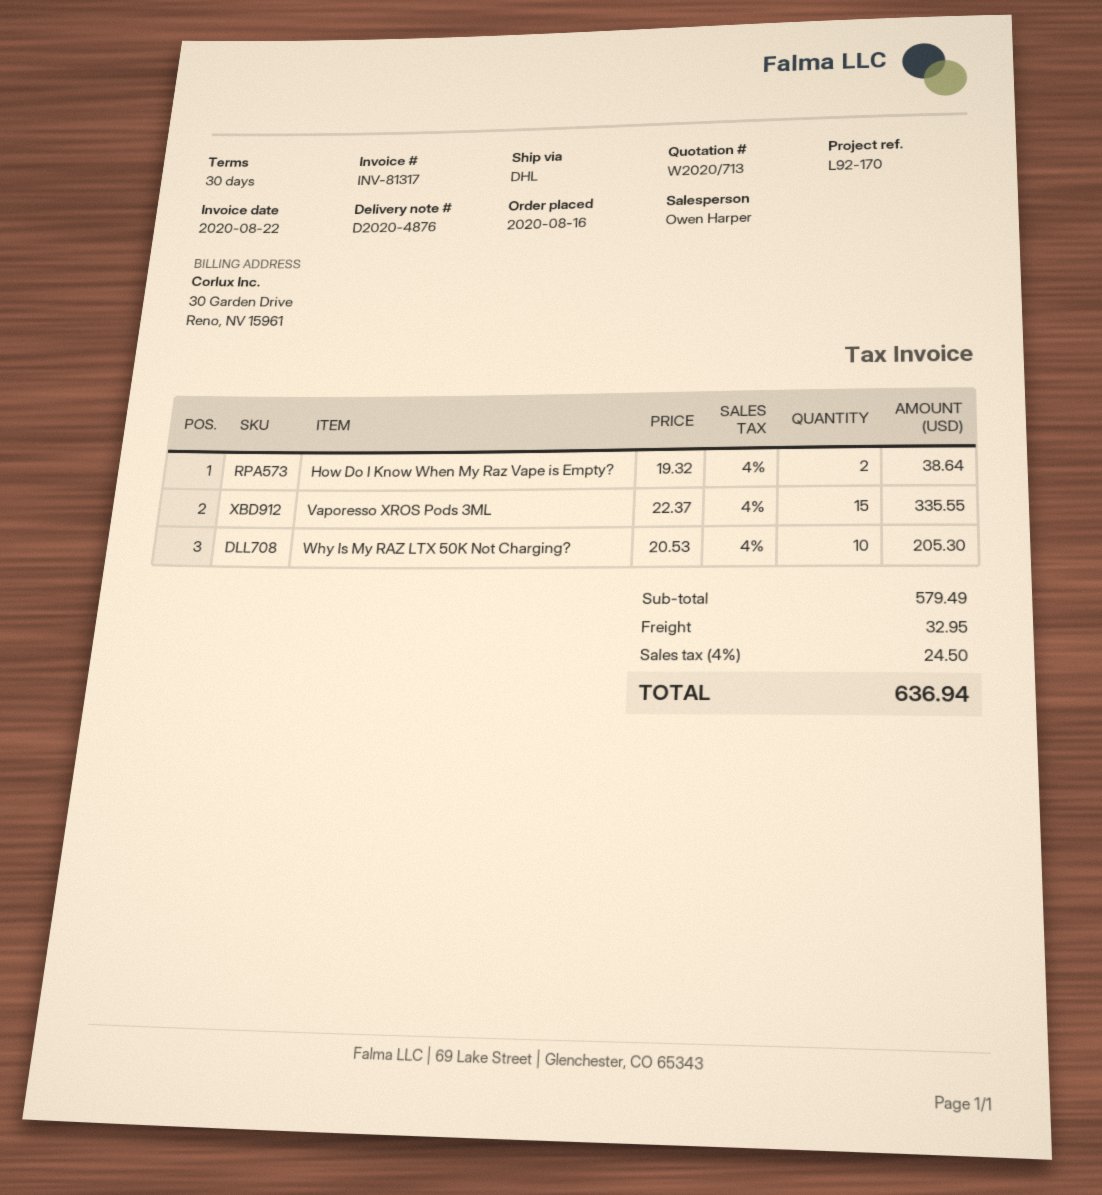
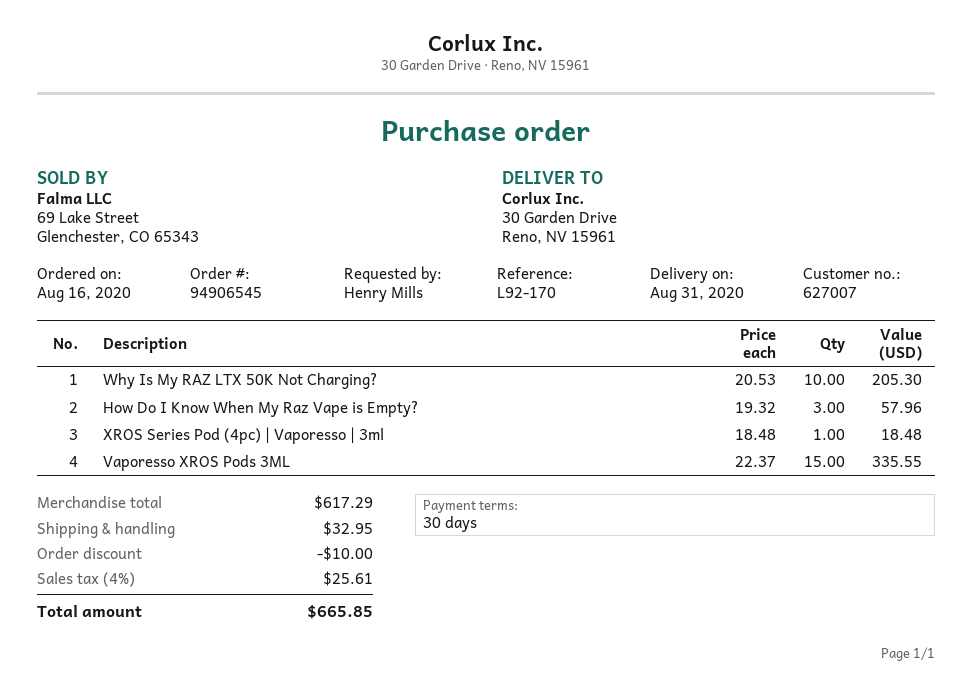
How Do I Know When My Raz Vape is Empty?: 2 x 19.32 = 38.64 -> 3 x 19.32 = 57.96
XROS Series Pod (4pc) | Vaporesso | 3ml: none -> 1 x 18.48 = 18.48
subtotal: 579.49 -> 617.29
discount: none -> 10.00
tax: 4% = 24.50 -> 4% = 25.61
total: 636.94 -> 665.85

